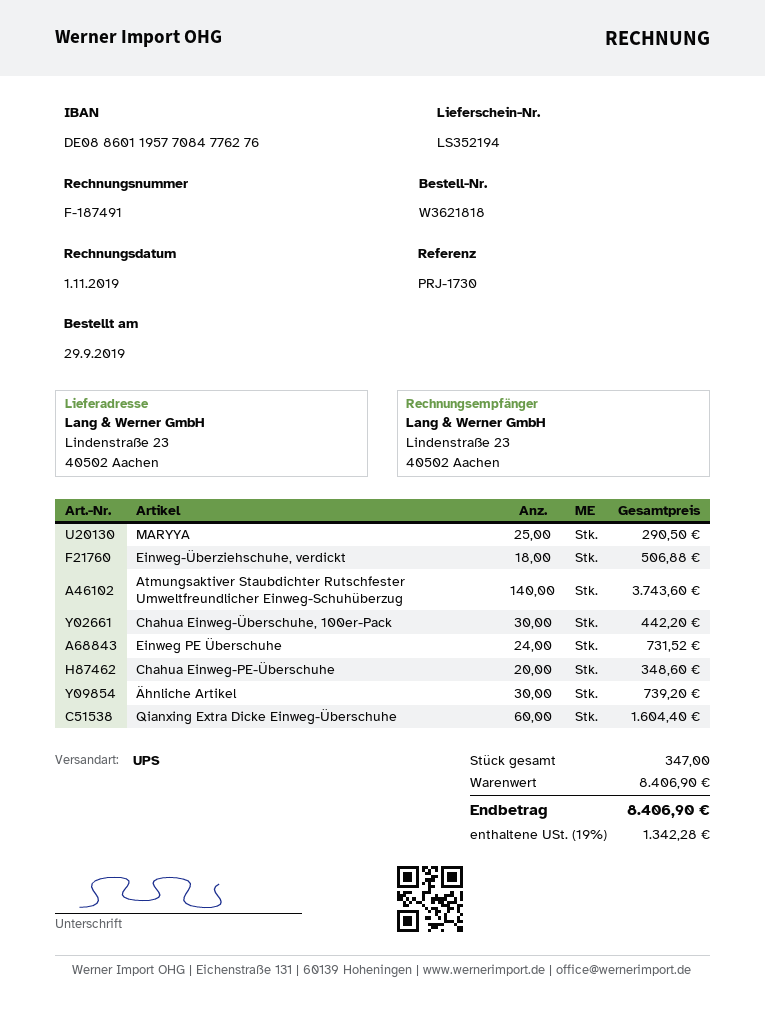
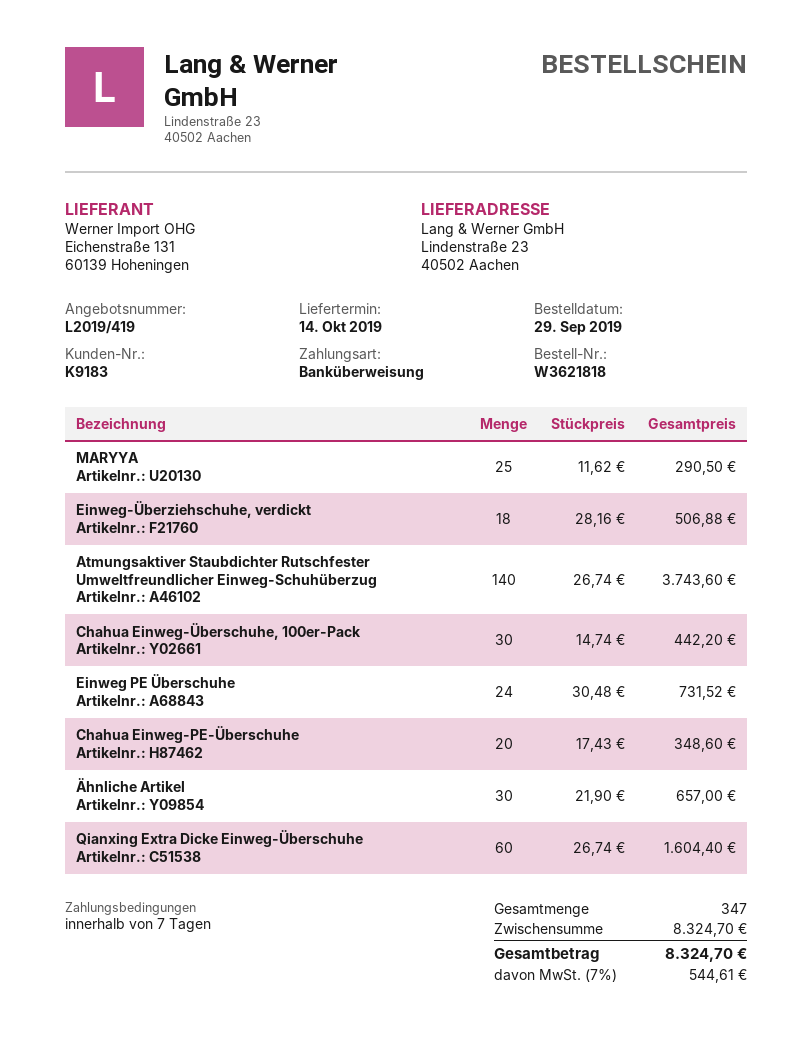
Ähnliche Artikel: 30 for 739.20 -> 30 for 657.00
subtotal: 8406.90 -> 8324.70
tax: 19% = 1342.28 -> 7% = 544.61
total: 8406.90 -> 8324.70

